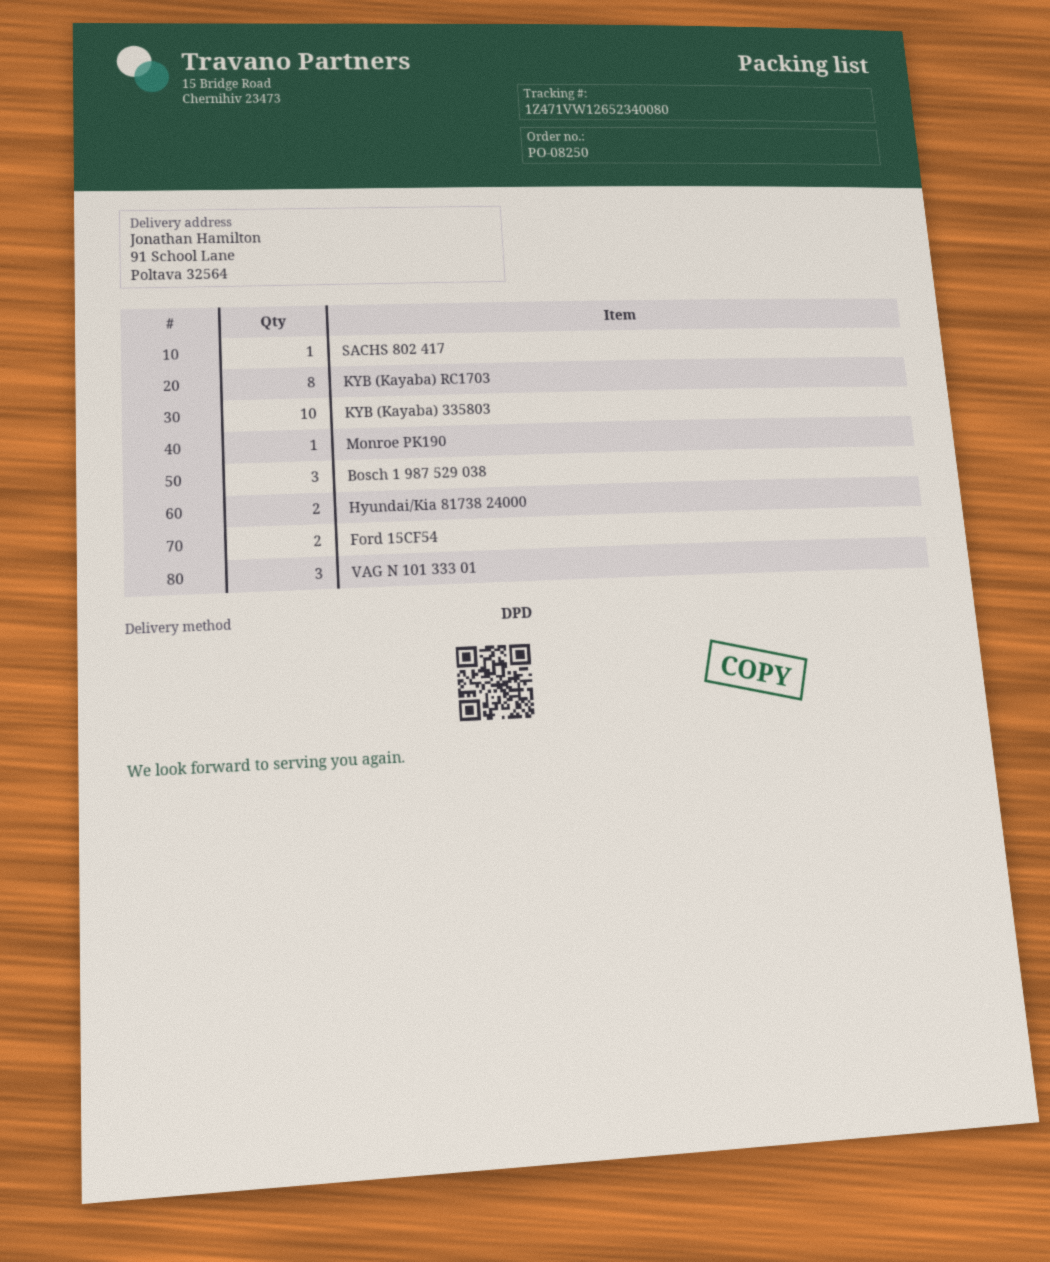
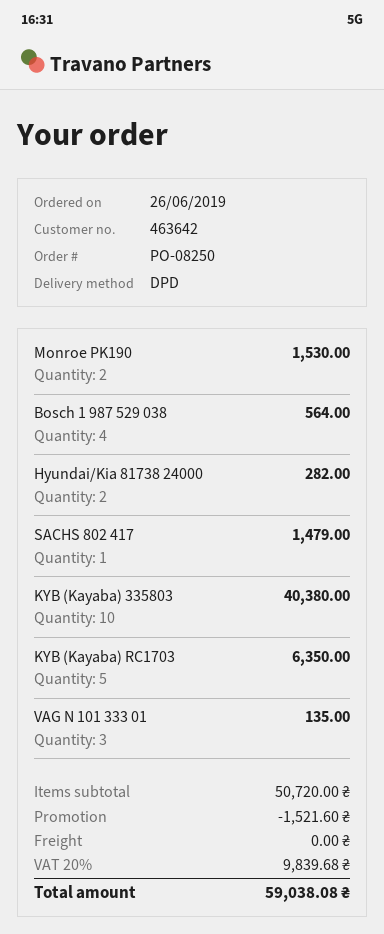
KYB (Kayaba) RC1703: 8 -> 5
Monroe PK190: 1 -> 2
Bosch 1 987 529 038: 3 -> 4
Ford 15CF54: 2 -> none

